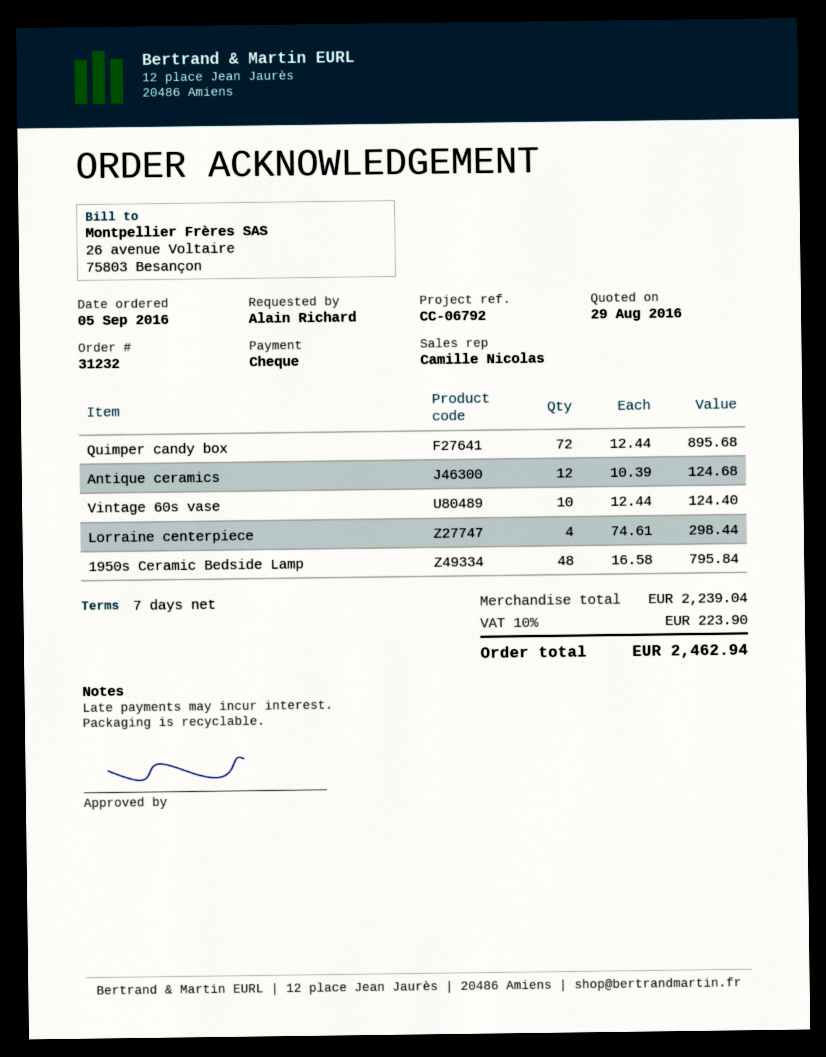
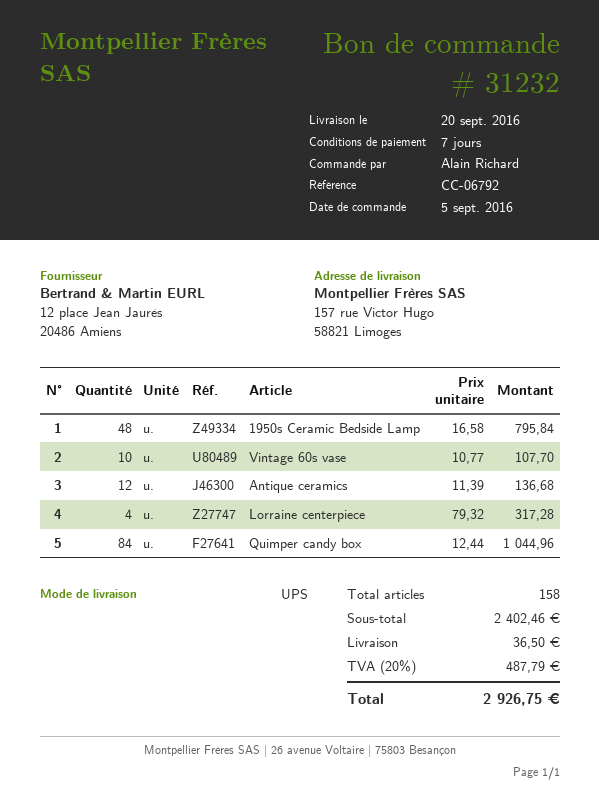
Quimper candy box: 72 x 12.44 = 895.68 -> 84 x 12.44 = 1044.96
Antique ceramics: 12 x 10.39 = 124.68 -> 12 x 11.39 = 136.68
Vintage 60s vase: 10 x 12.44 = 124.40 -> 10 x 10.77 = 107.70
Lorraine centerpiece: 4 x 74.61 = 298.44 -> 4 x 79.32 = 317.28
subtotal: 2239.04 -> 2402.46
shipping: none -> 36.50
tax: 10% = 223.90 -> 20% = 487.79
total: 2462.94 -> 2926.75

